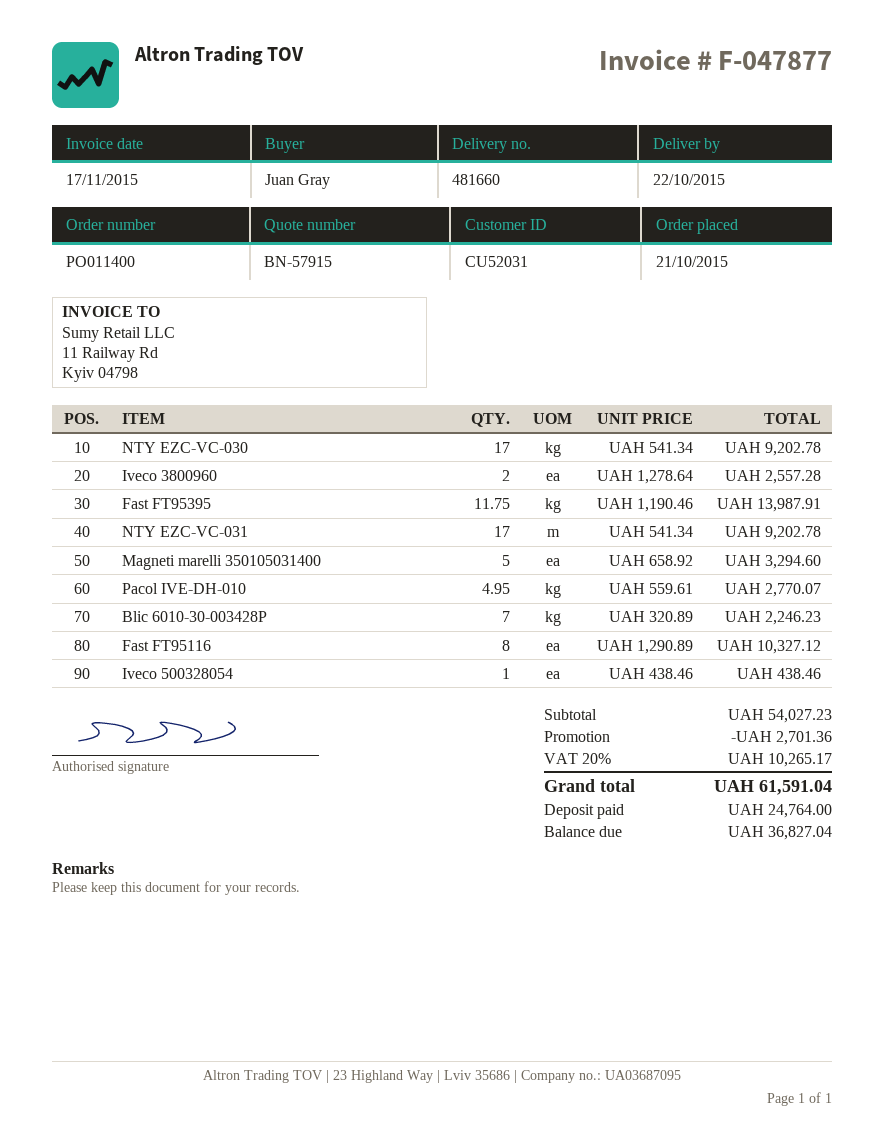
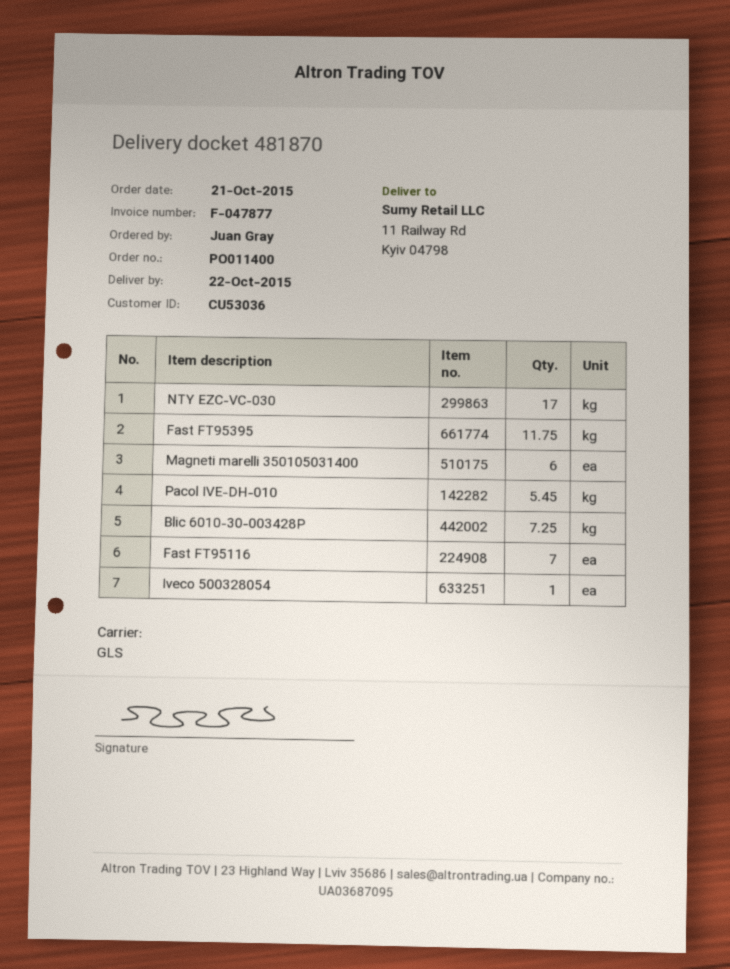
delivery note number: 481660 -> 481870
customer number: CU52031 -> CU53036
Iveco 3800960: 2 -> none
NTY EZC-VC-031: 17 -> none
Magneti marelli 350105031400: 5 -> 6
Pacol IVE-DH-010: 4.95 -> 5.45
Blic 6010-30-003428P: 7 -> 7.25
Fast FT95116: 8 -> 7

